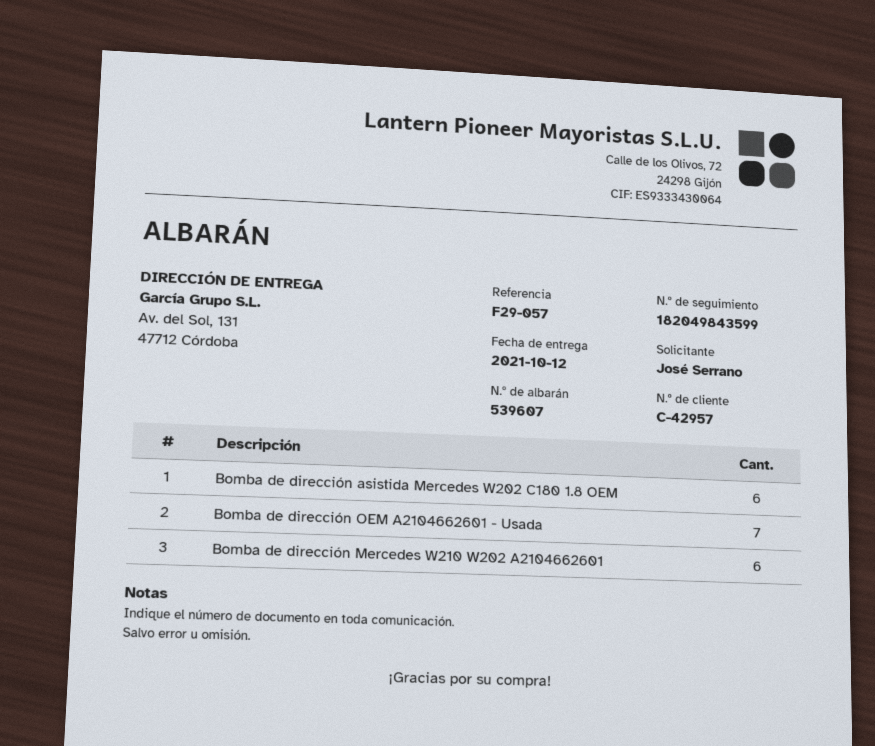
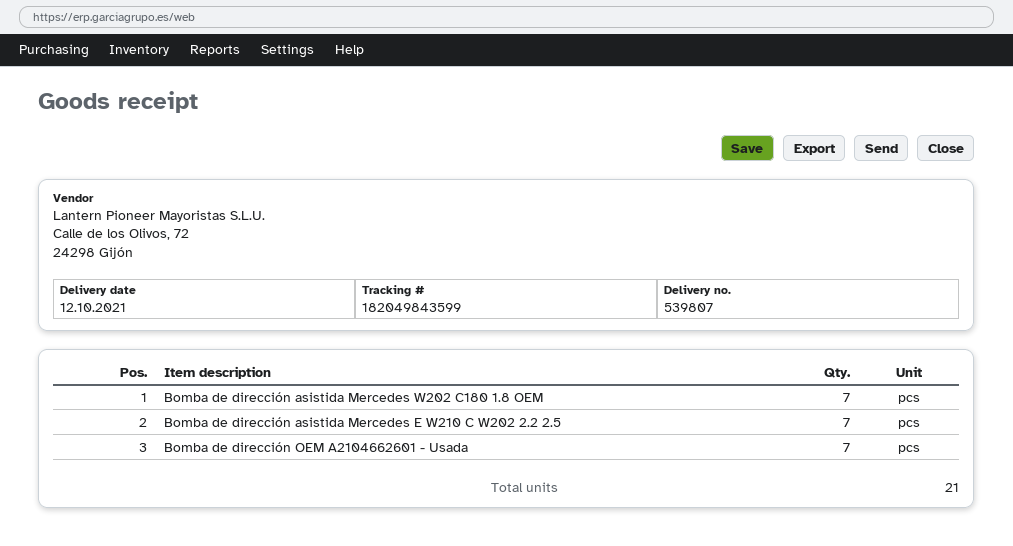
delivery note number: 539607 -> 539807
Bomba de dirección asistida Mercedes W202 C180 1.8 OEM: 6 -> 7
Bomba de dirección Mercedes W210 W202 A2104662601: 6 -> none
Bomba de dirección asistida Mercedes E W210 C W202 2.2 2.5: none -> 7

